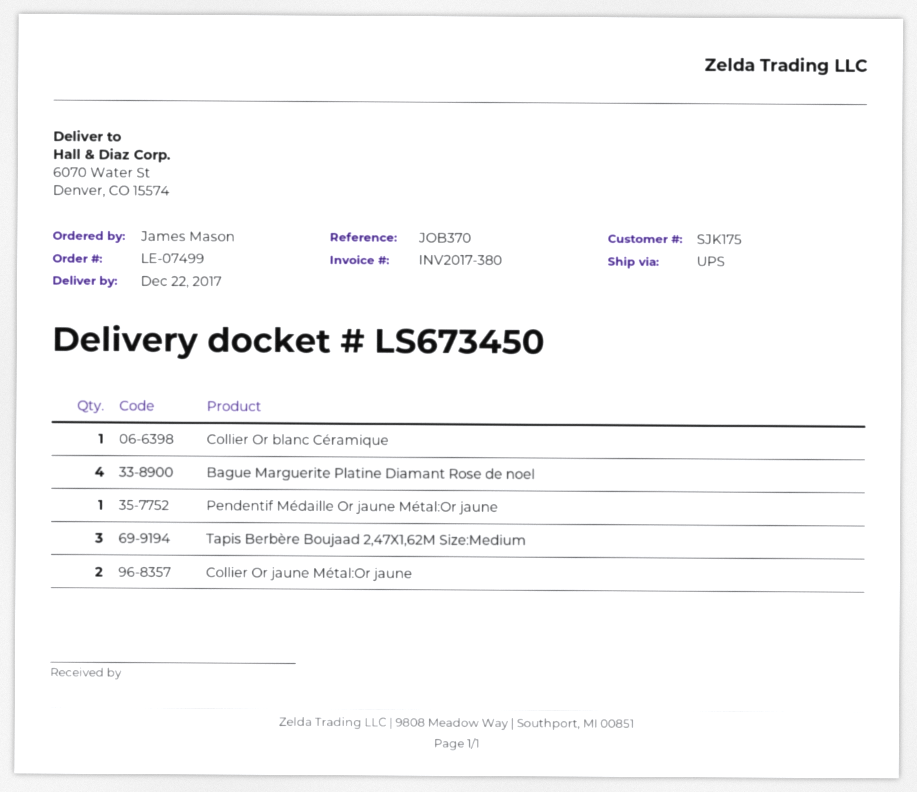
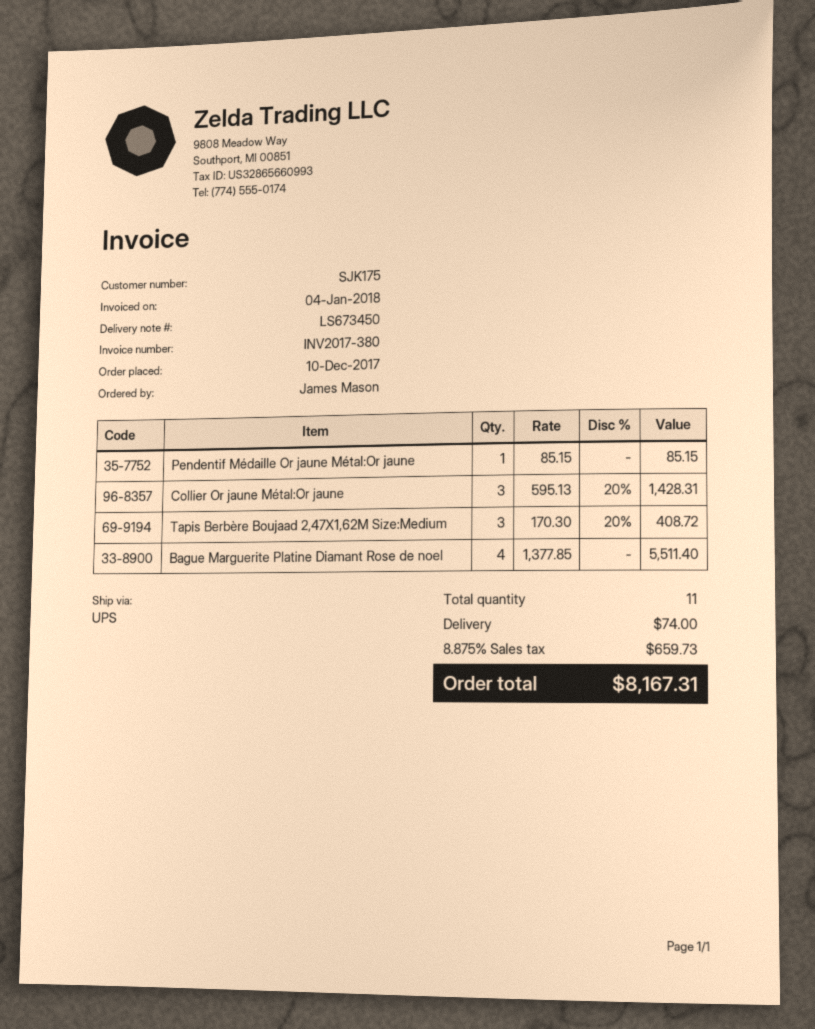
Collier Or blanc Céramique: 1 -> none
Collier Or jaune Métal:Or jaune: 2 -> 3

